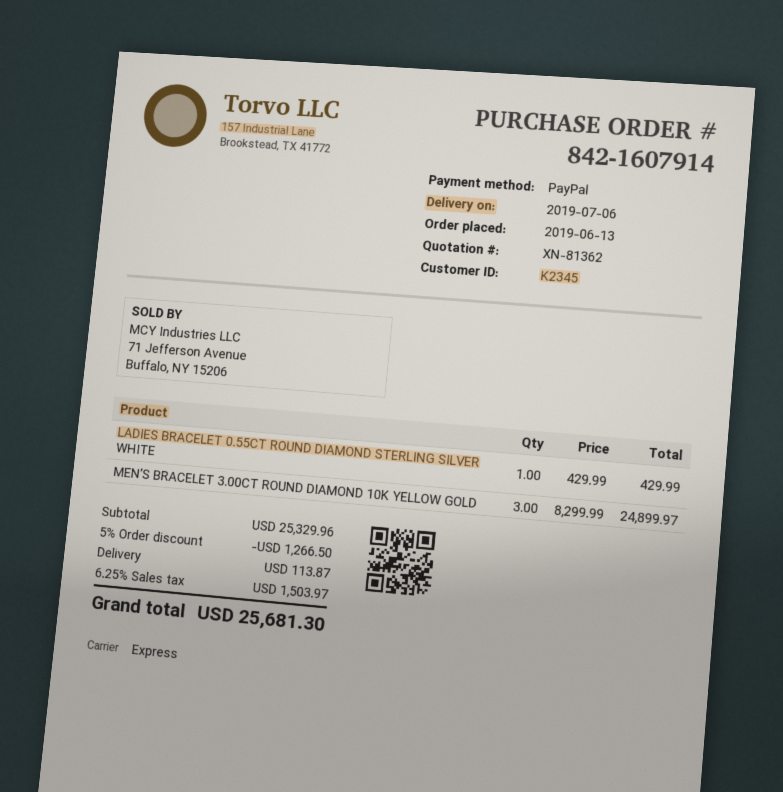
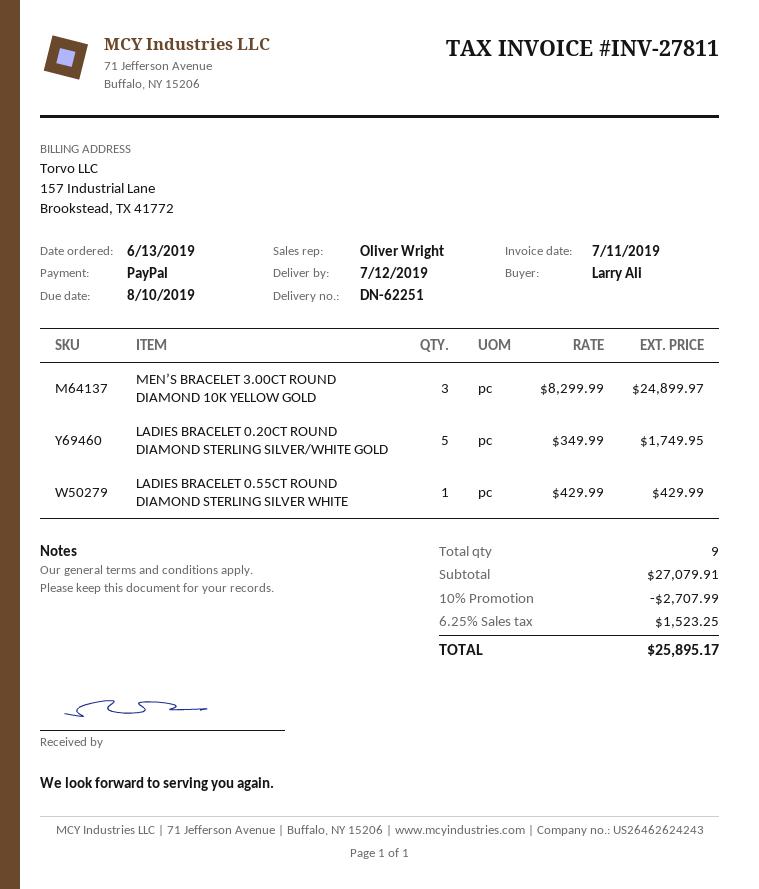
delivery date: 2019-07-06 -> 2019-07-12
LADIES BRACELET 0.20CT ROUND DIAMOND STERLING SILVER/WHITE GOLD: none -> 5 x 349.99 = 1749.95
subtotal: 25329.96 -> 27079.91
discount: 5% = 1266.50 -> 10% = 2707.99
shipping: 113.87 -> none
tax: 6.25% = 1503.97 -> 6.25% = 1523.25
total: 25681.30 -> 25895.17

